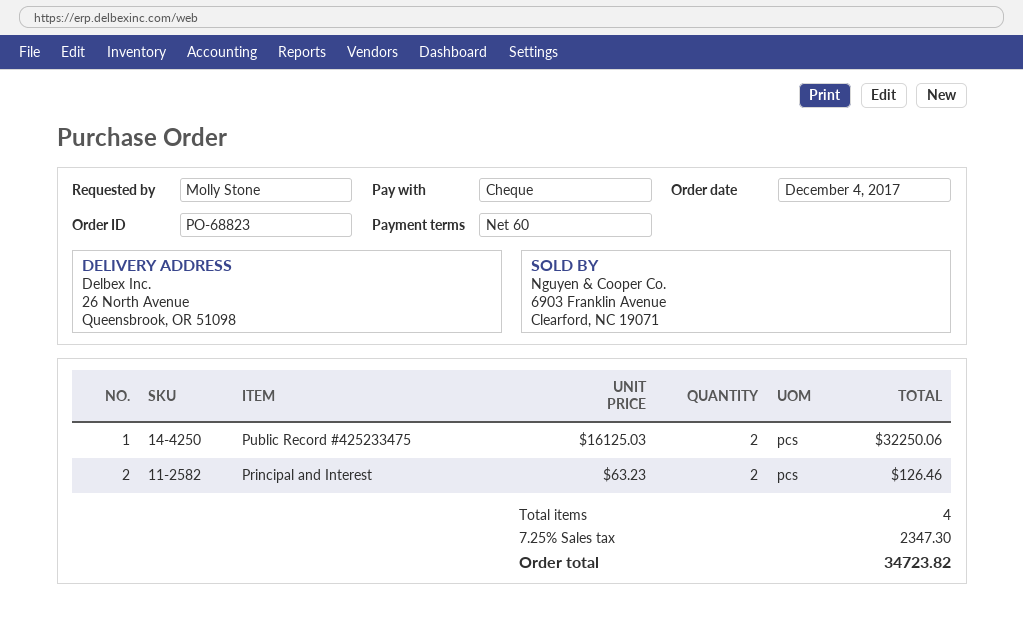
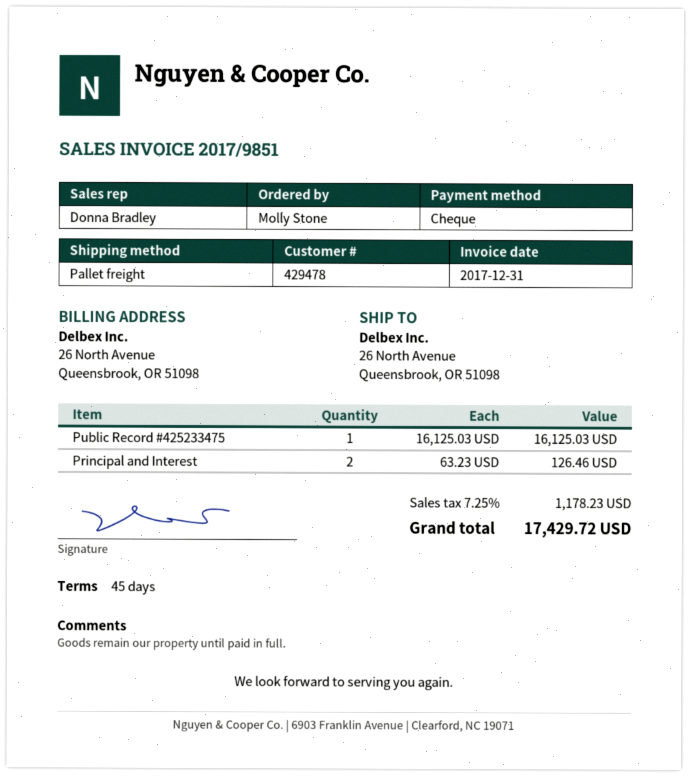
payment terms: 60 days -> 45 days
Public Record #425233475: 2 x 16125.03 = 32250.06 -> 1 x 16125.03 = 16125.03
tax: 7.25% = 2347.30 -> 7.25% = 1178.23
total: 34723.82 -> 17429.72

